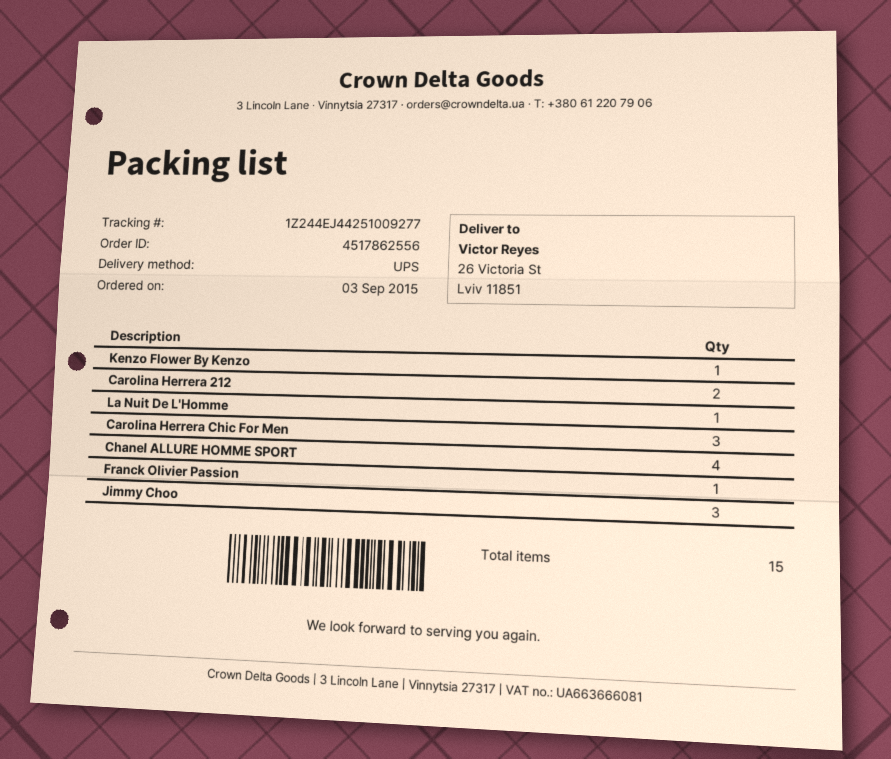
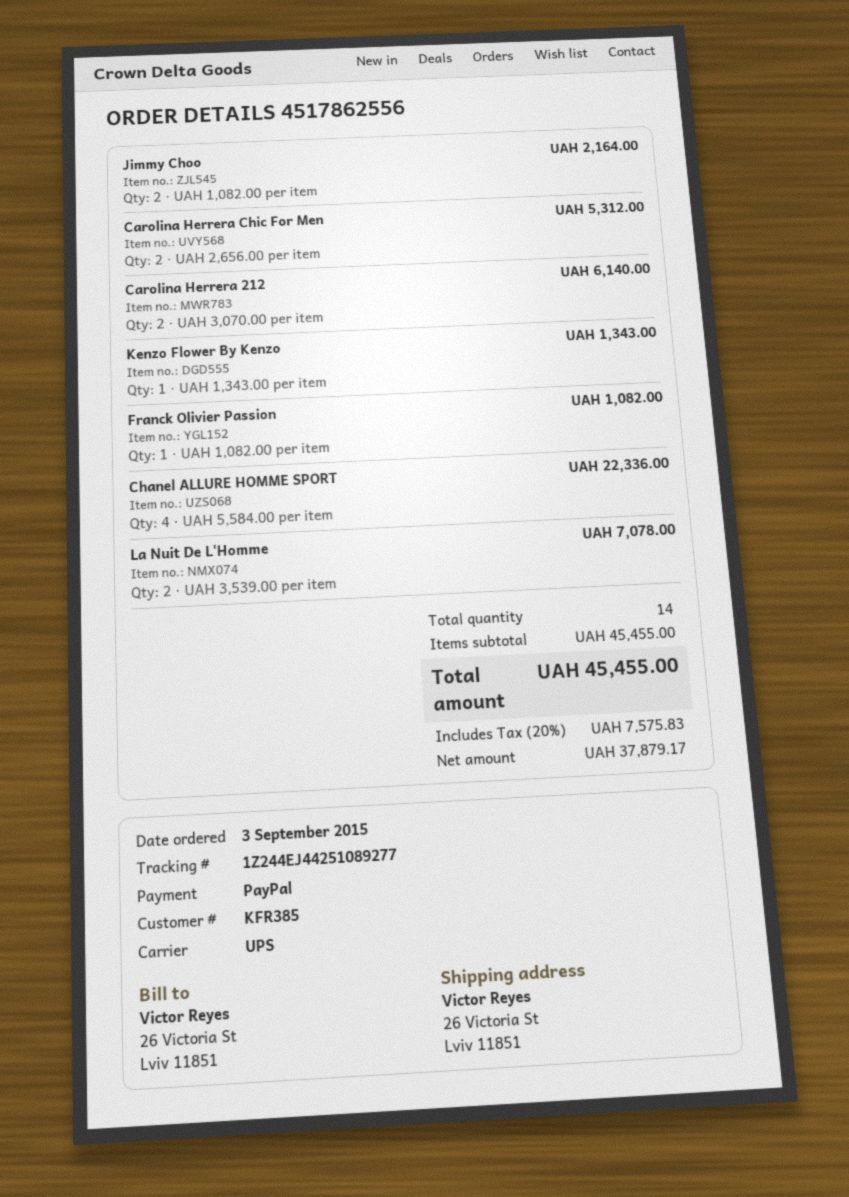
tracking number: 1Z244EJ44251009277 -> 1Z244EJ44251089277
La Nuit De L'Homme: 1 -> 2
Carolina Herrera Chic For Men: 3 -> 2
Jimmy Choo: 3 -> 2
total quantity: 15 -> 14

